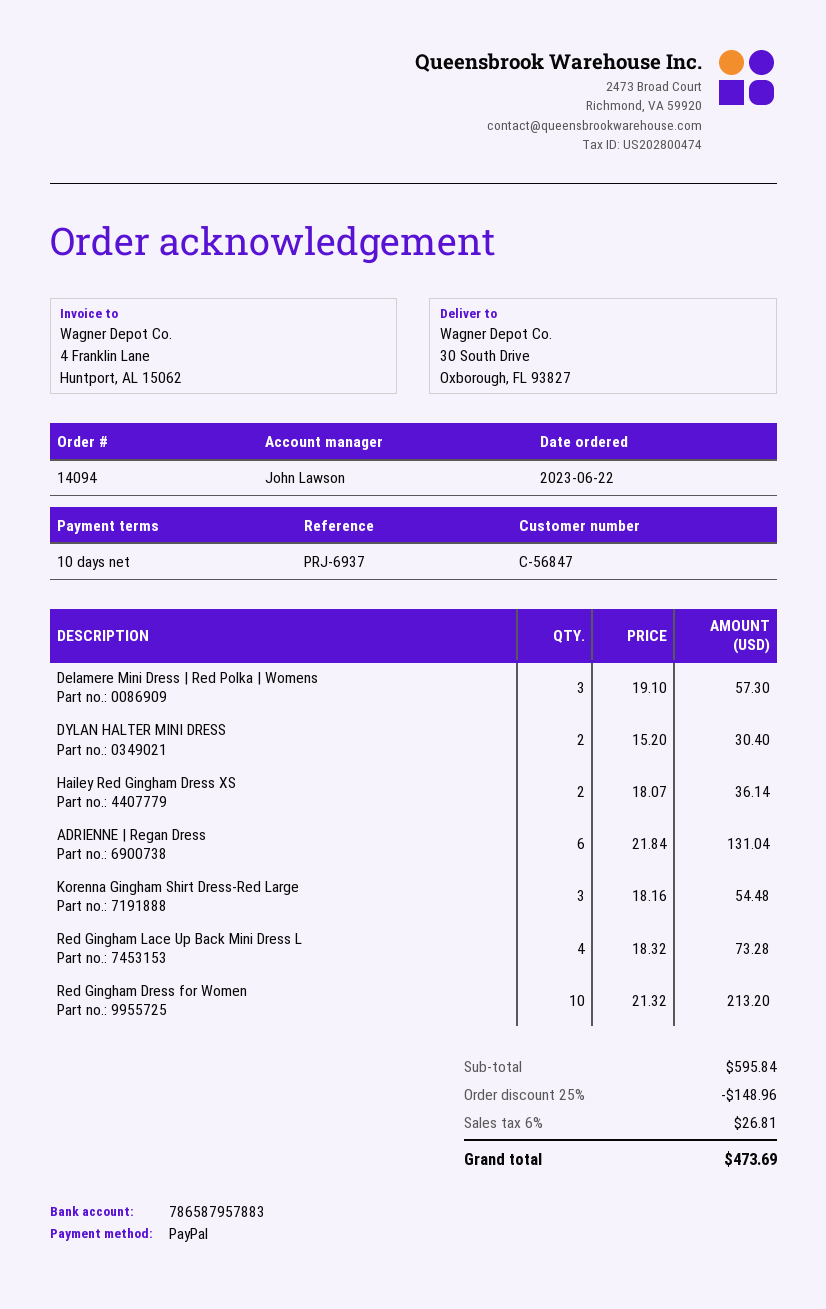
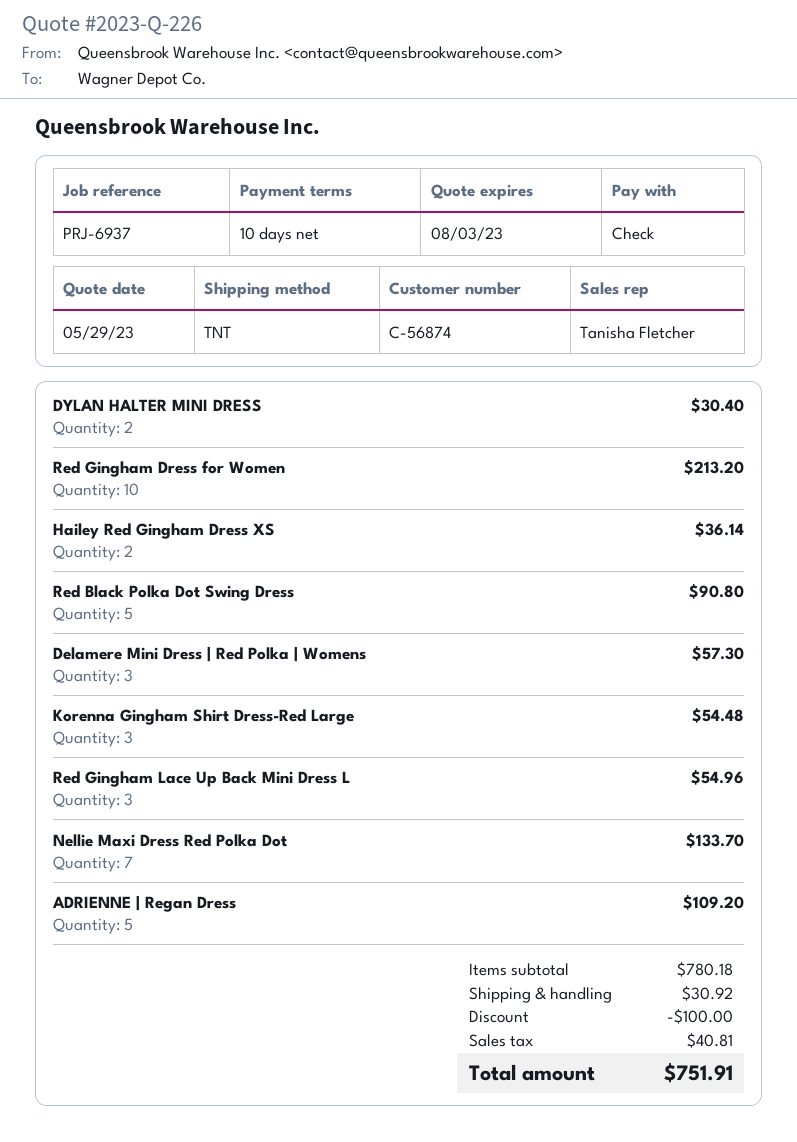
customer number: C-56847 -> C-56874
sales rep: John Lawson -> Tanisha Fletcher
payment method: PayPal -> cheque
ADRIENNE | Regan Dress: 6 for 131.04 -> 5 for 109.20
Red Gingham Lace Up Back Mini Dress L: 4 for 73.28 -> 3 for 54.96
Red Black Polka Dot Swing Dress: none -> 5 for 90.80
Nellie Maxi Dress Red Polka Dot: none -> 7 for 133.70
subtotal: 595.84 -> 780.18
discount: 148.96 -> 100.00
shipping: none -> 30.92
tax: 26.81 -> 40.81
total: 473.69 -> 751.91

